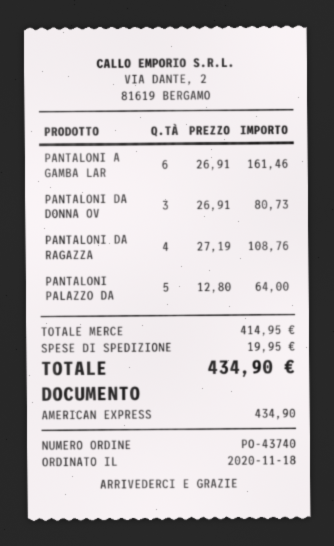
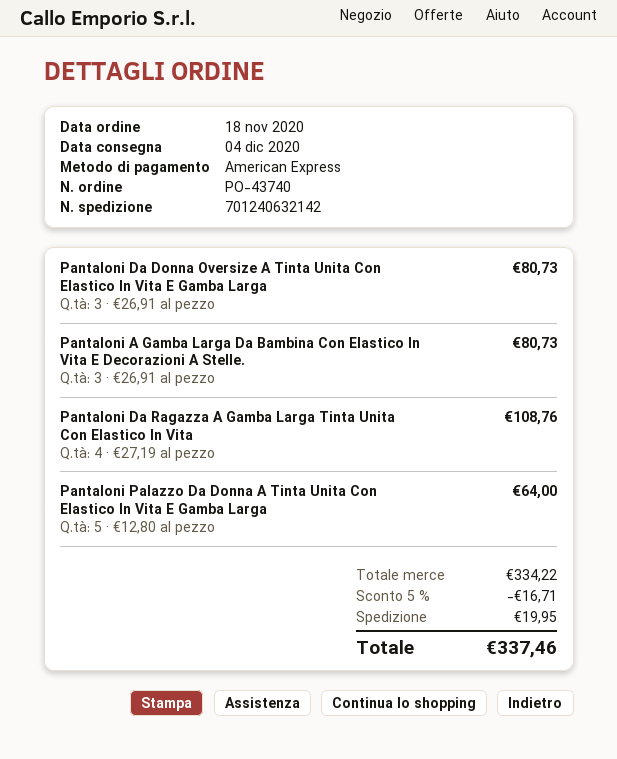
PANTALONI A GAMBA LAR: 6 x 26.91 = 161.46 -> 3 x 26.91 = 80.73
subtotal: 414.95 -> 334.22
discount: none -> 5% = 16.71
total: 434.90 -> 337.46

